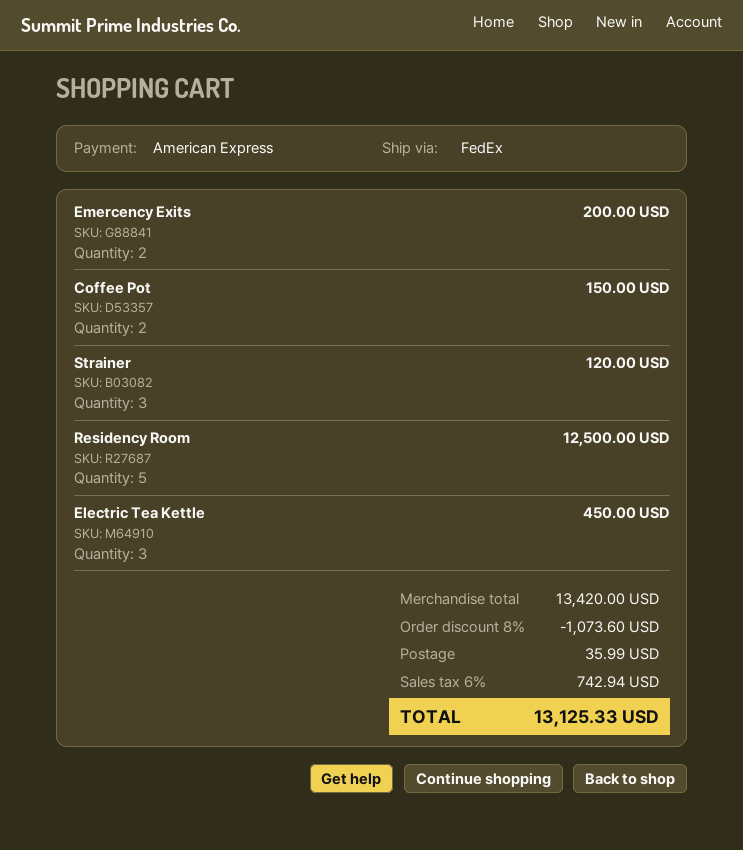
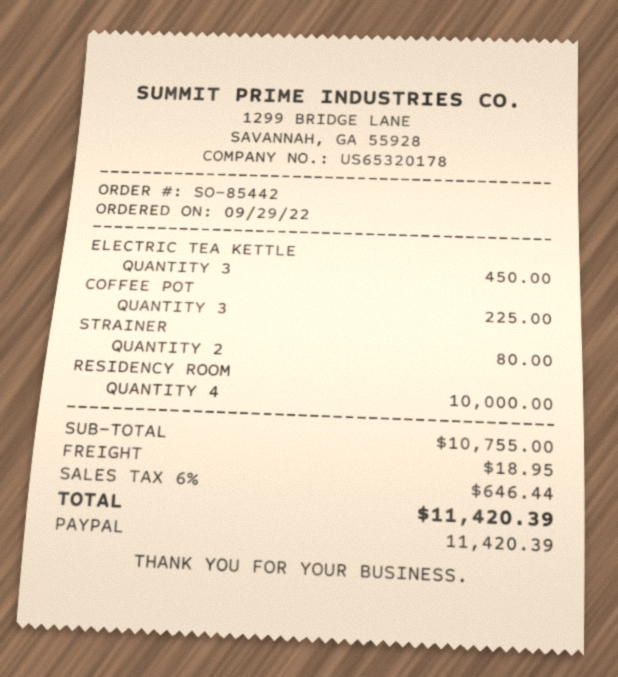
payment method: American Express -> PayPal
Emercency Exits: 2 for 200.00 -> none
Coffee Pot: 2 for 150.00 -> 3 for 225.00
Strainer: 3 for 120.00 -> 2 for 80.00
Residency Room: 5 for 12500.00 -> 4 for 10000.00
subtotal: 13420.00 -> 10755.00
discount: 8% = 1073.60 -> none
shipping: 35.99 -> 18.95
tax: 6% = 742.94 -> 6% = 646.44
total: 13125.33 -> 11420.39

